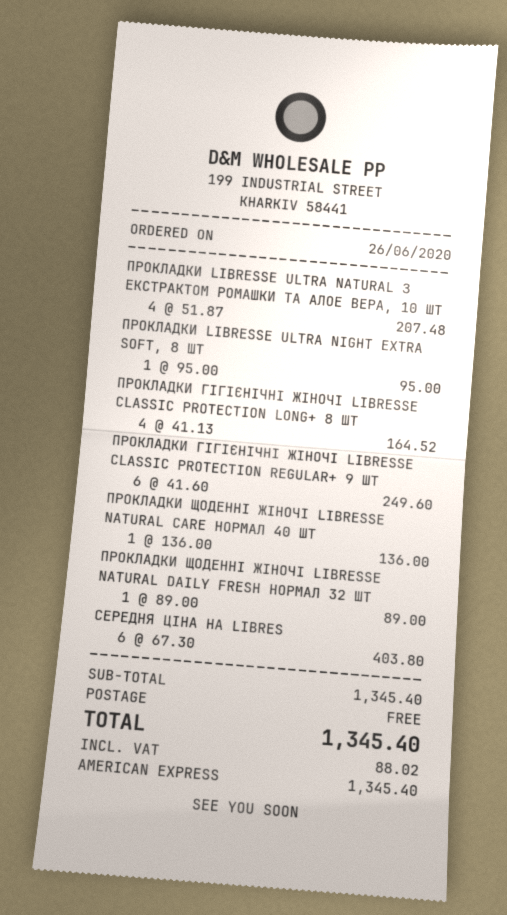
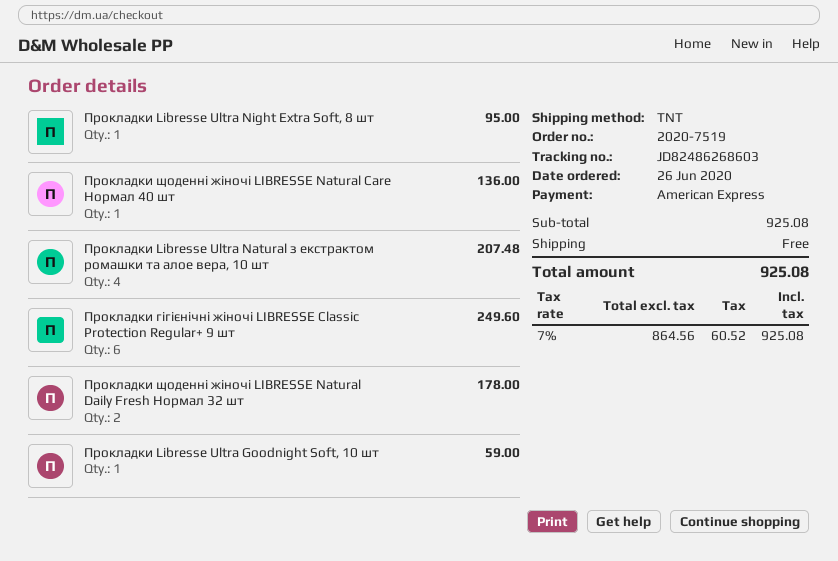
ПРОКЛАДКИ ГІГІЄНІЧНІ ЖІНОЧІ LIBRESSE CLASSIC PROTECTION LONG+ 8 ШТ: 4 for 164.52 -> none
ПРОКЛАДКИ ЩОДЕННІ ЖІНОЧІ LIBRESSE NATURAL DAILY FRESH НОРМАЛ 32 ШТ: 1 for 89.00 -> 2 for 178.00
СЕРЕДНЯ ЦІНА НА LIBRES: 6 for 403.80 -> none
Прокладки Libresse Ultra Goodnight Soft, 10 шт: none -> 1 for 59.00
subtotal: 1345.40 -> 925.08
tax: 88.02 -> 60.52
total: 1345.40 -> 925.08

